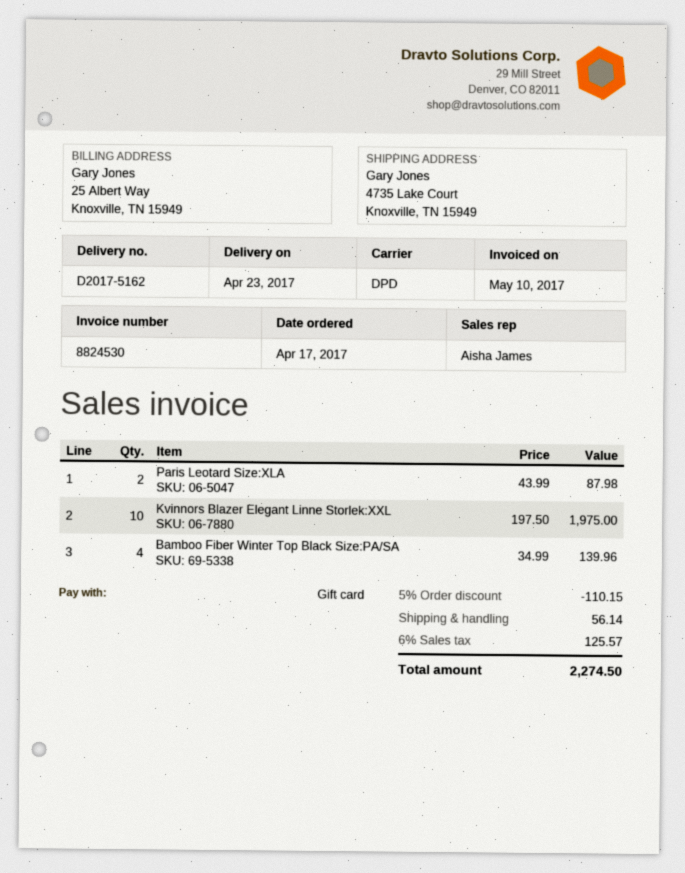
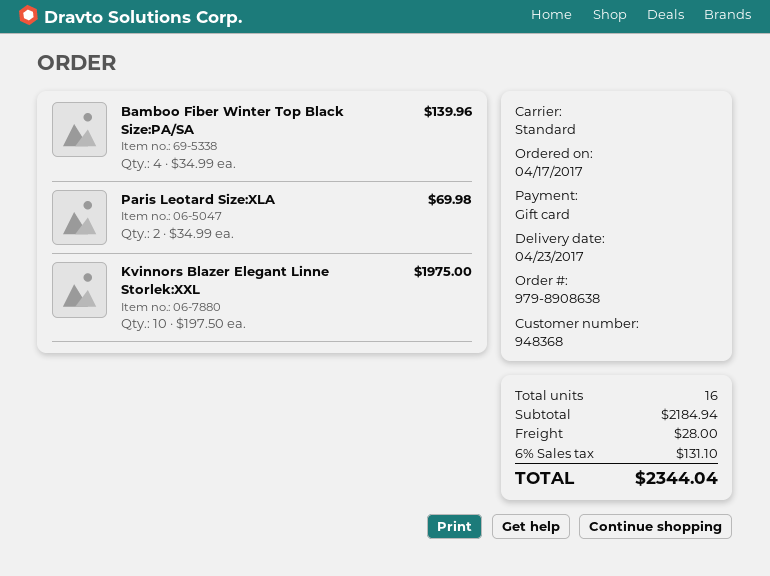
shipping method: DPD -> standard
Paris Leotard Size:XLA: 2 x 43.99 = 87.98 -> 2 x 34.99 = 69.98
discount: 5% = 110.15 -> none
shipping: 56.14 -> 28.00
tax: 6% = 125.57 -> 6% = 131.10
total: 2274.50 -> 2344.04

